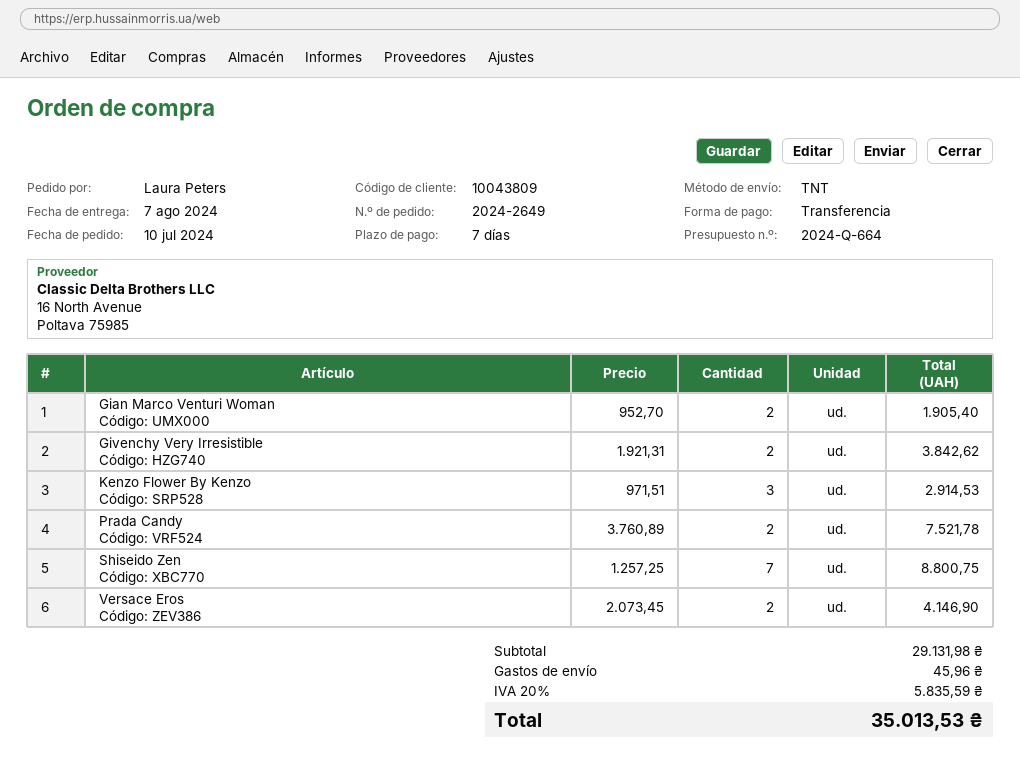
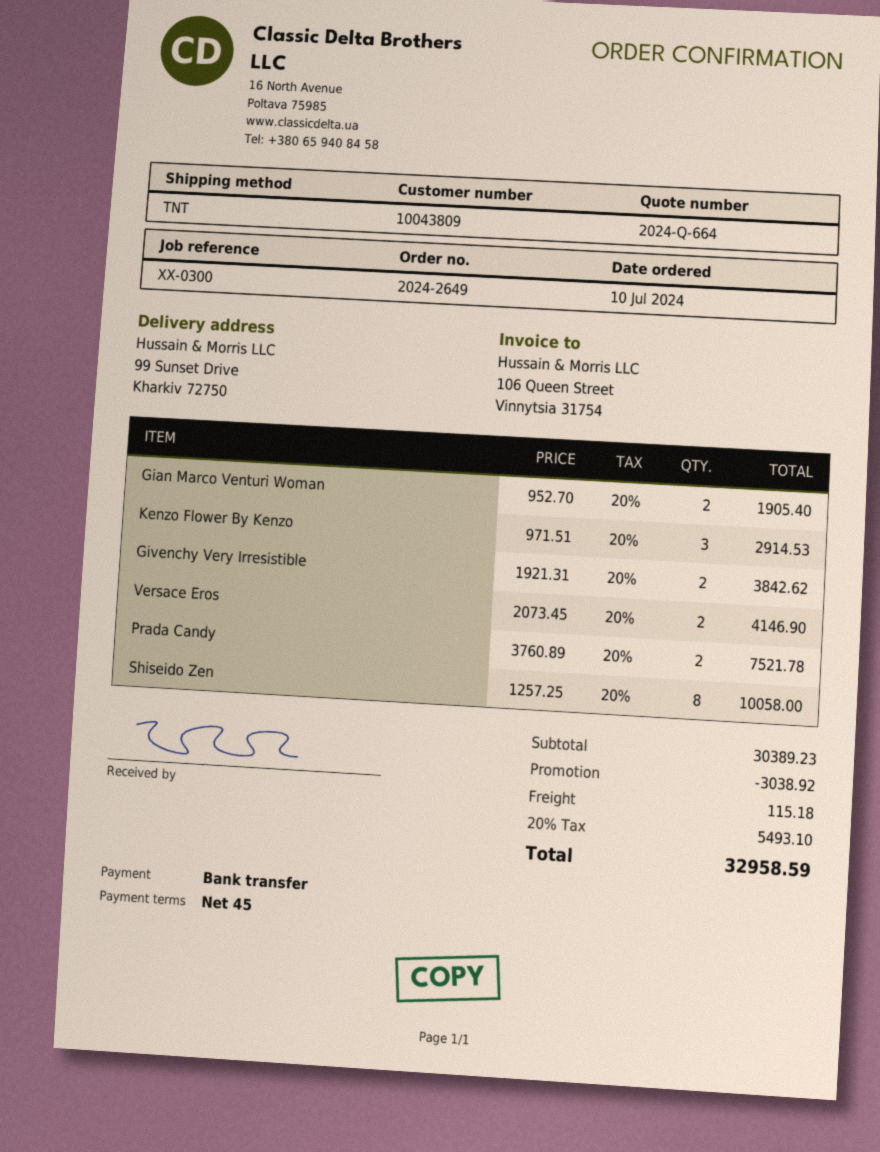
payment terms: 7 days -> 45 days
Shiseido Zen: 7 x 1257.25 = 8800.75 -> 8 x 1257.25 = 10058.00
subtotal: 29131.98 -> 30389.23
discount: none -> 3038.92
shipping: 45.96 -> 115.18
tax: 20% = 5835.59 -> 20% = 5493.10
total: 35013.53 -> 32958.59

